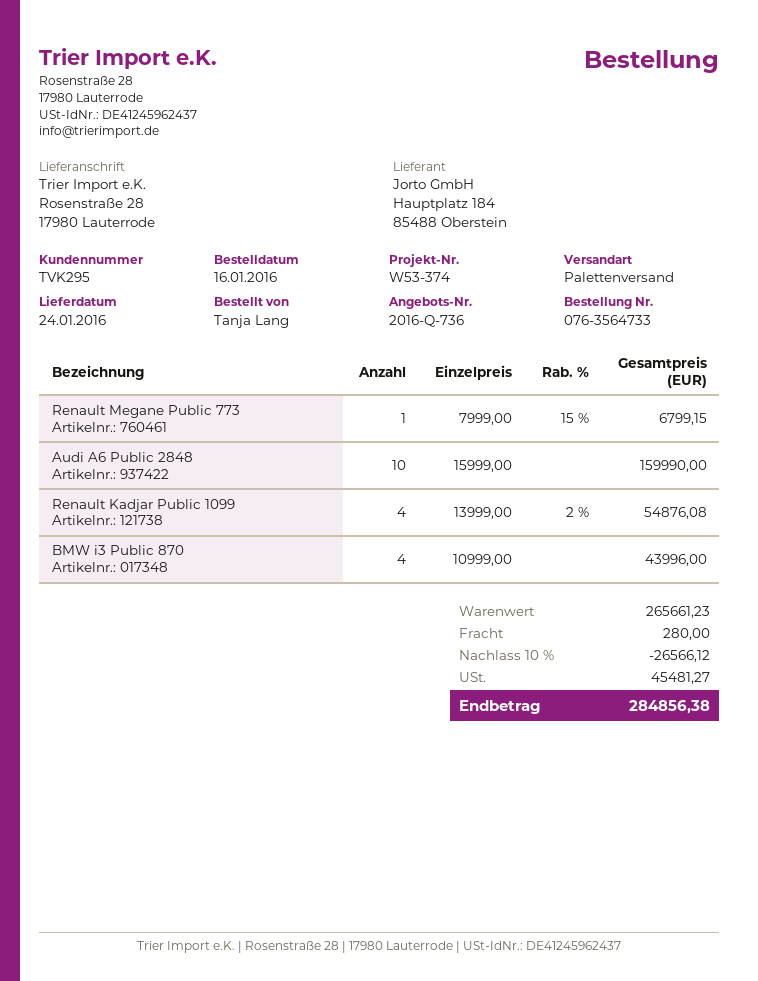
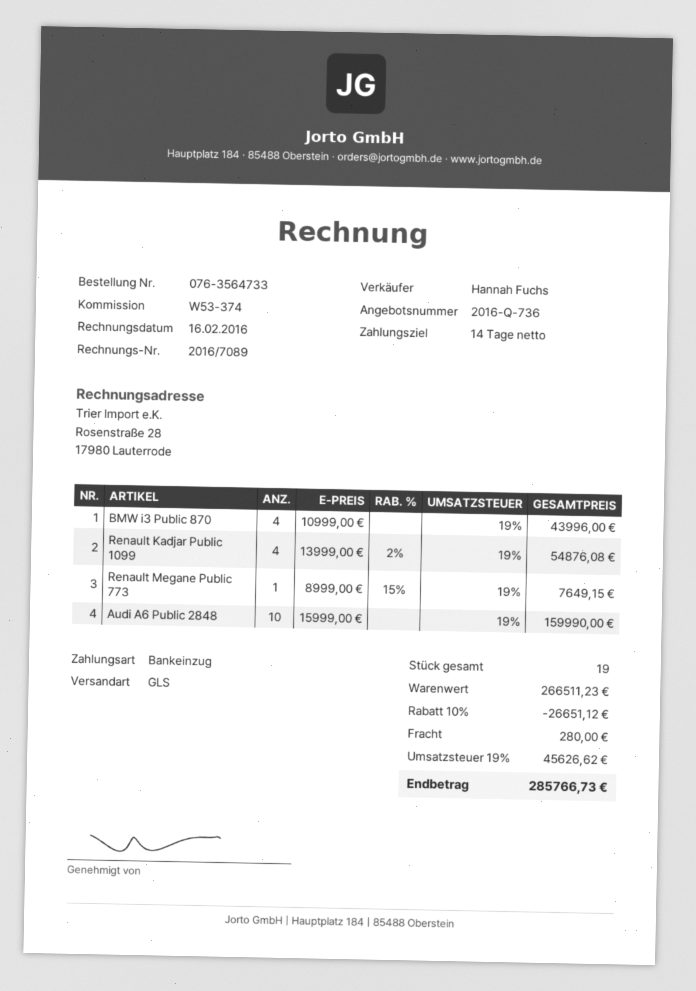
shipping method: pallet freight -> GLS
Renault Megane Public 773: 1 x 7999.00 - 15% = 6799.15 -> 1 x 8999.00 - 15% = 7649.15
subtotal: 265661.23 -> 266511.23
discount: 10% = 26566.12 -> 10% = 26651.12
tax: 45481.27 -> 45626.62
total: 284856.38 -> 285766.73

